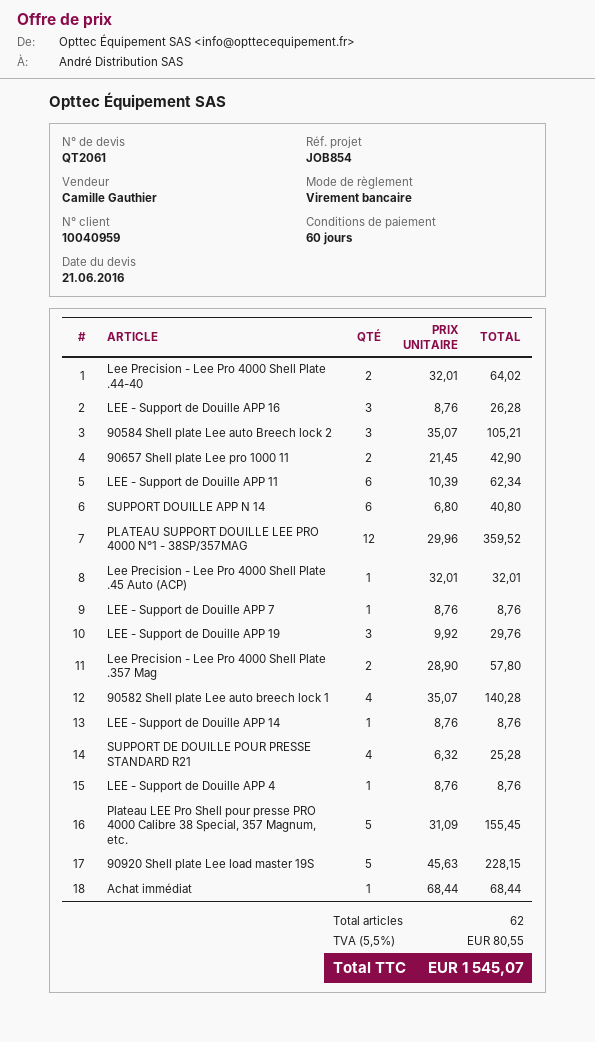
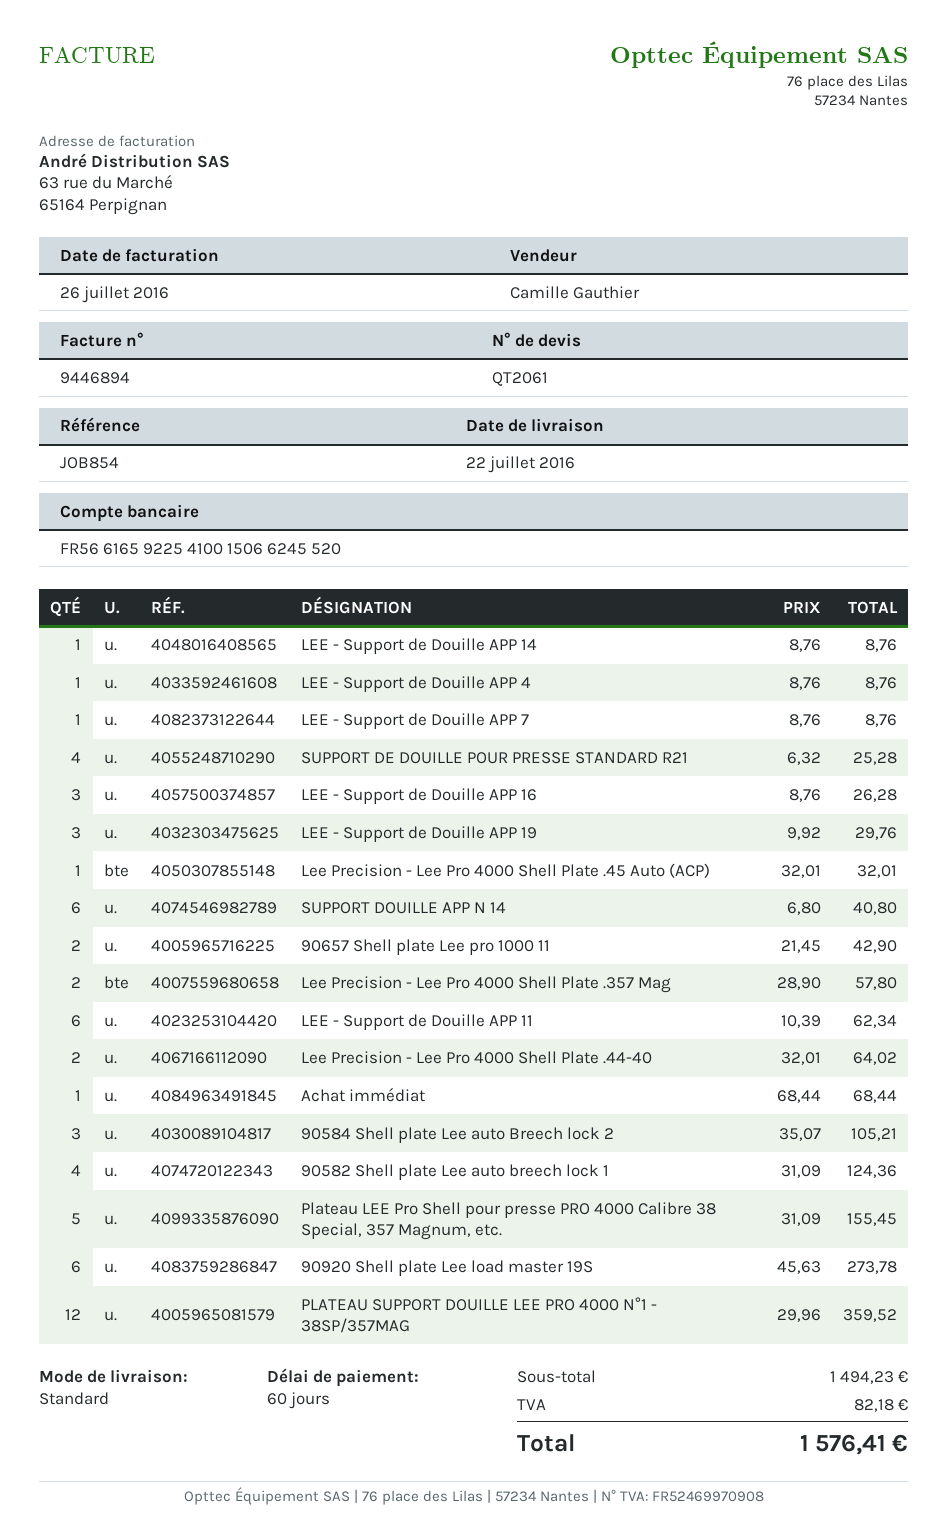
90582 Shell plate Lee auto breech lock 1: 4 x 35.07 = 140.28 -> 4 x 31.09 = 124.36
90920 Shell plate Lee load master 19S: 5 x 45.63 = 228.15 -> 6 x 45.63 = 273.78
tax: 80.55 -> 82.18
total: 1545.07 -> 1576.41

